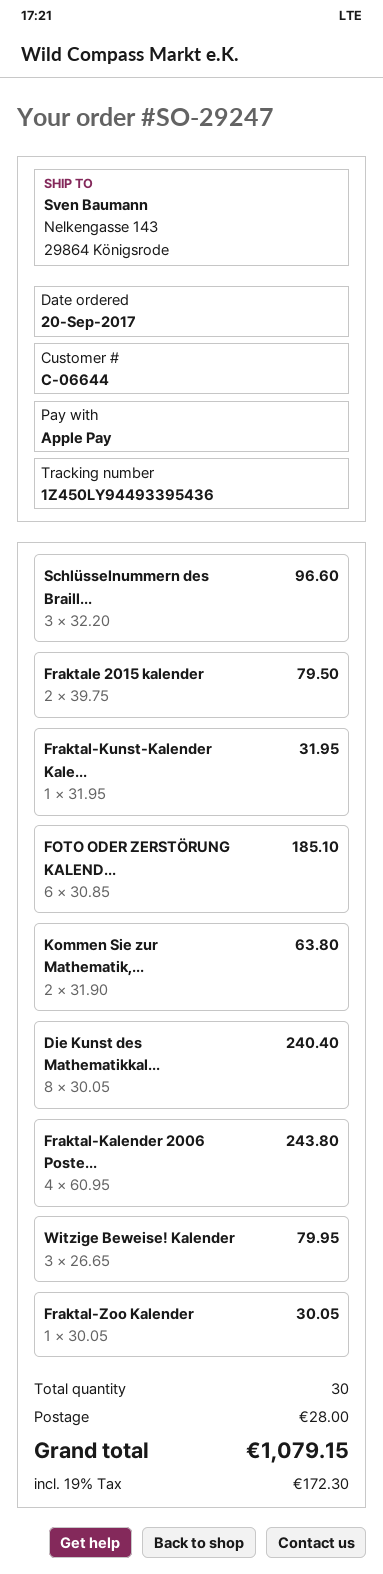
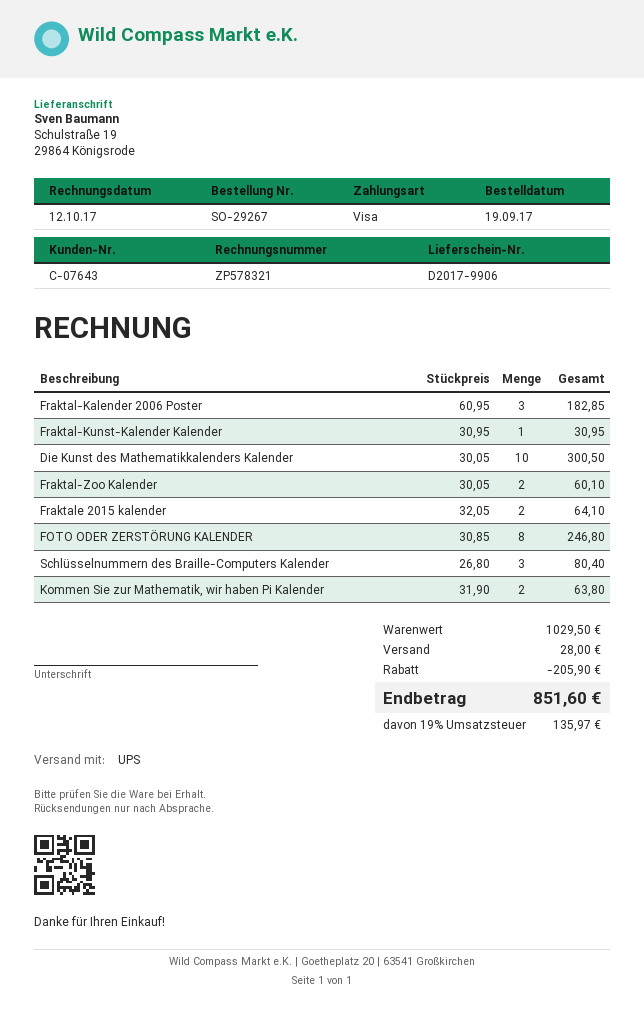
order number: SO-29247 -> SO-29267
order date: 2017-09-20 -> 2017-09-19
customer number: C-06644 -> C-07643
payment method: Apple Pay -> Visa
ship to: Nelkengasse 143, 29864 Königsrode -> Schulstraße 19, 29864 Königsrode
Schlüsselnummern des Braill...: 3 x 32.20 = 96.60 -> 3 x 26.80 = 80.40
Fraktale 2015 kalender: 2 x 39.75 = 79.50 -> 2 x 32.05 = 64.10
Fraktal-Kunst-Kalender Kale...: 1 x 31.95 = 31.95 -> 1 x 30.95 = 30.95
FOTO ODER ZERSTÖRUNG KALEND...: 6 x 30.85 = 185.10 -> 8 x 30.85 = 246.80
Die Kunst des Mathematikkal...: 8 x 30.05 = 240.40 -> 10 x 30.05 = 300.50
Fraktal-Kalender 2006 Poste...: 4 x 60.95 = 243.80 -> 3 x 60.95 = 182.85
Witzige Beweise! Kalender: 3 x 26.65 = 79.95 -> none
Fraktal-Zoo Kalender: 1 x 30.05 = 30.05 -> 2 x 30.05 = 60.10
discount: none -> 205.90
tax: 19% = 172.30 -> 19% = 135.97
total: 1079.15 -> 851.60

